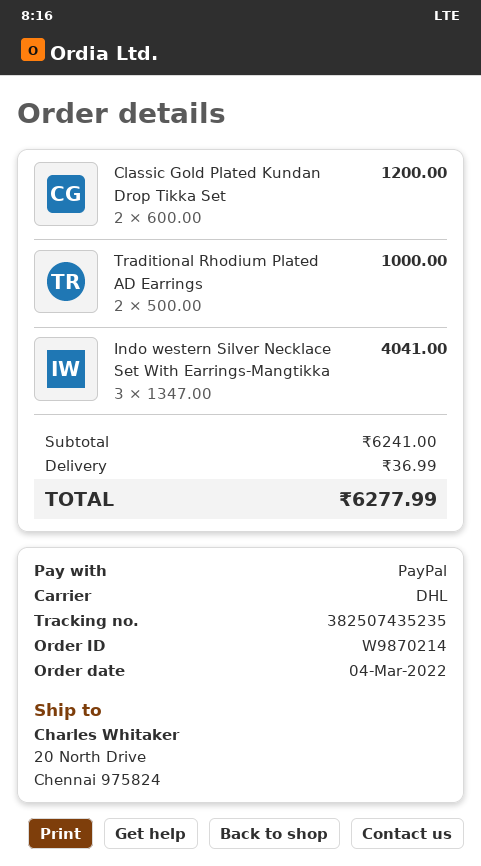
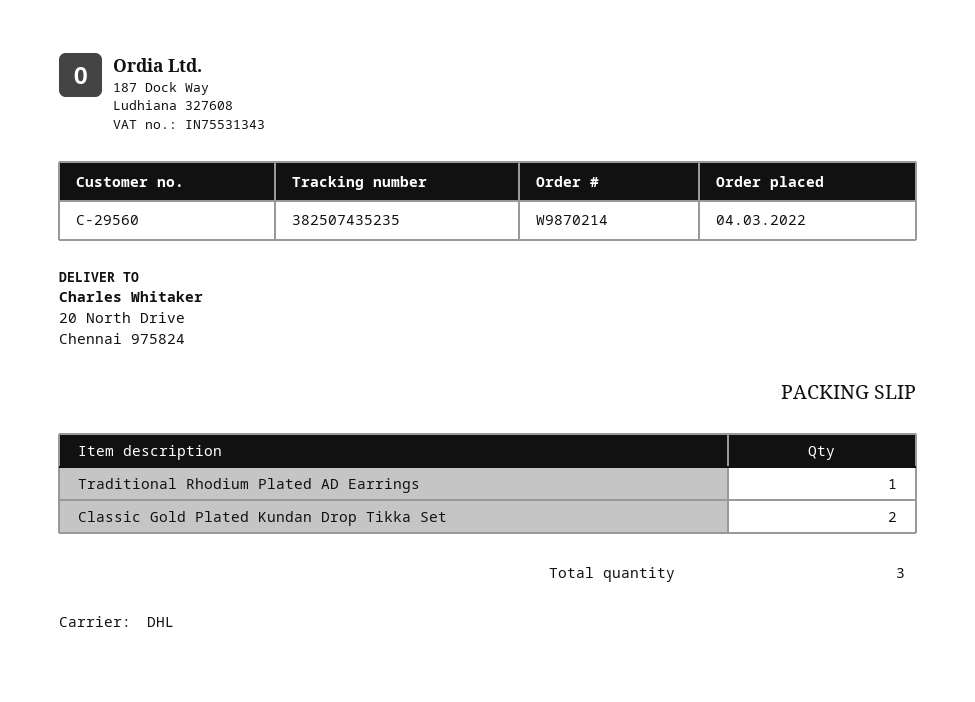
Traditional Rhodium Plated AD Earrings: 2 -> 1
Indo western Silver Necklace Set With Earrings-Mangtikka: 3 -> none

